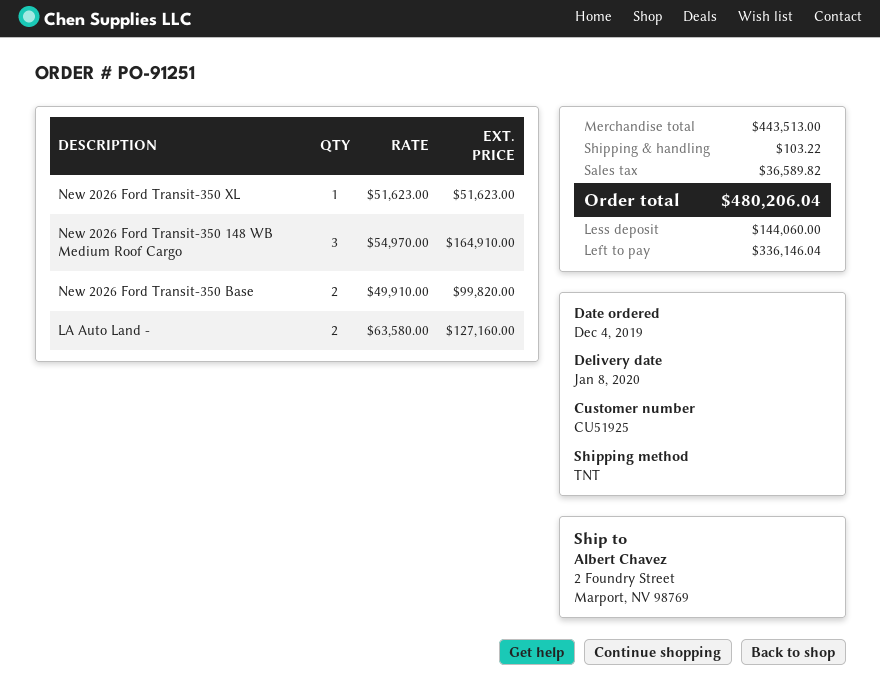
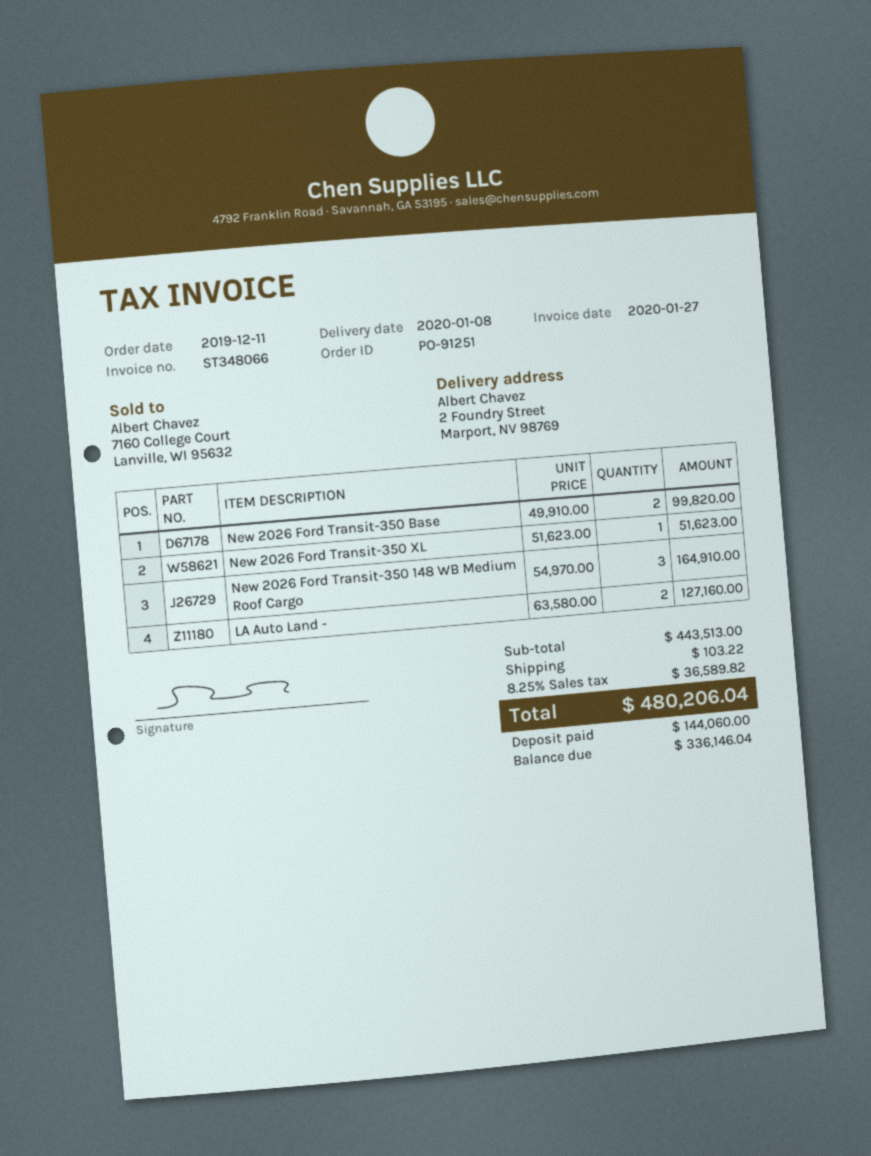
order date: 2019-12-04 -> 2019-12-11

